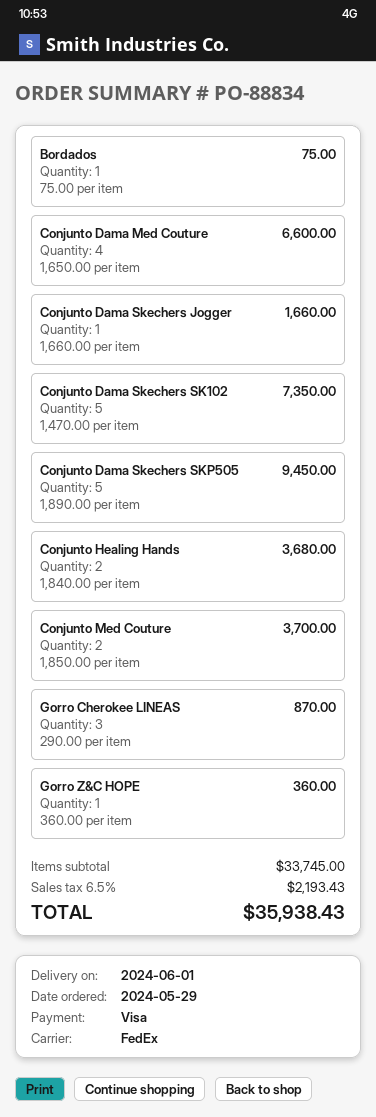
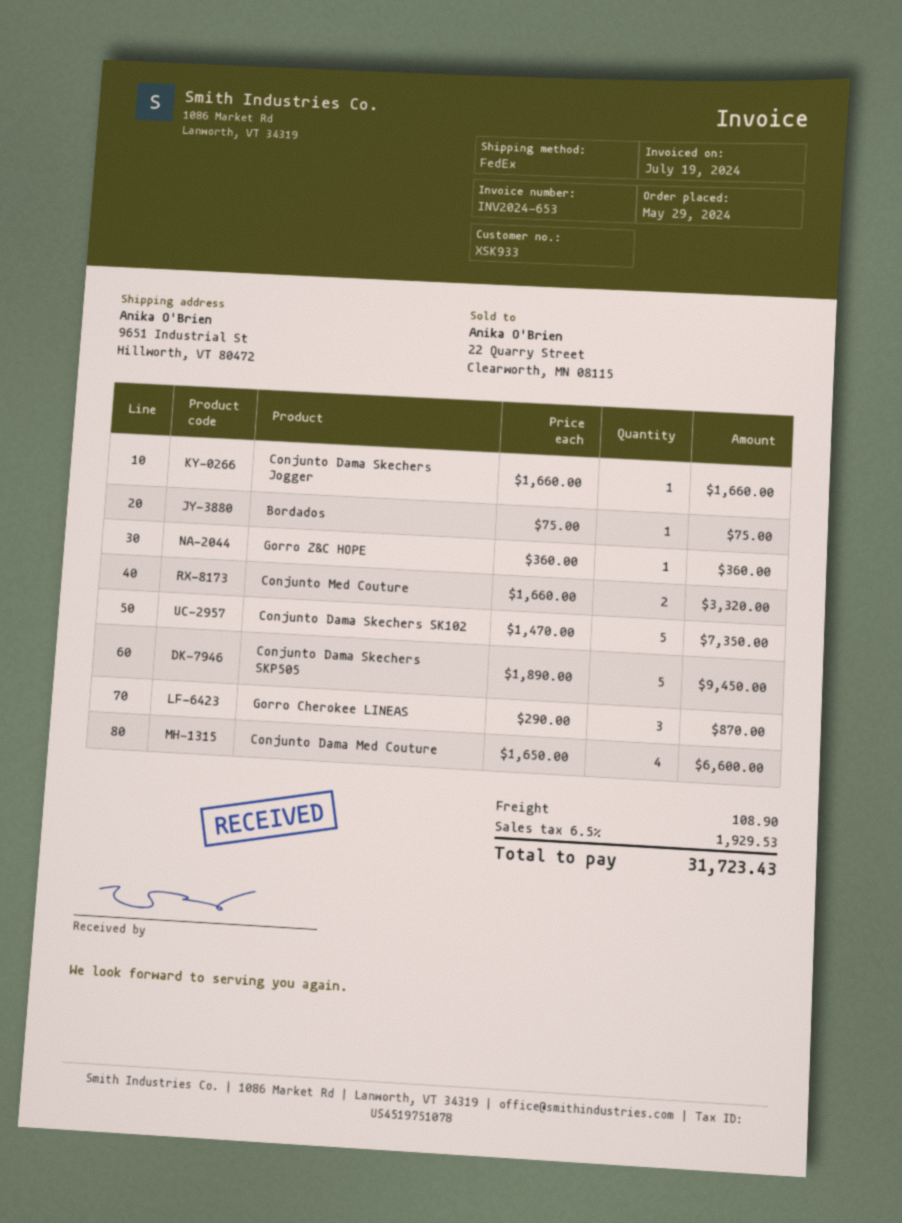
Conjunto Healing Hands: 2 x 1840.00 = 3680.00 -> none
Conjunto Med Couture: 2 x 1850.00 = 3700.00 -> 2 x 1660.00 = 3320.00
shipping: none -> 108.90
tax: 6.5% = 2193.43 -> 6.5% = 1929.53
total: 35938.43 -> 31723.43

